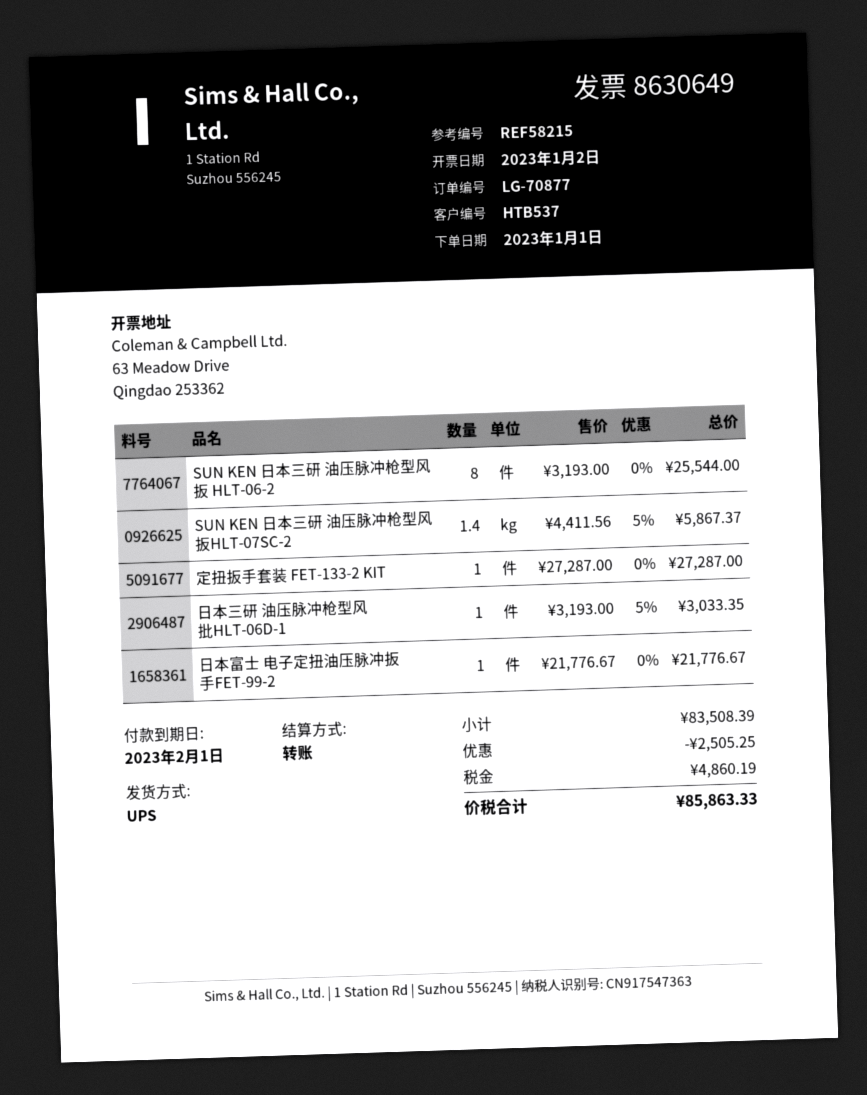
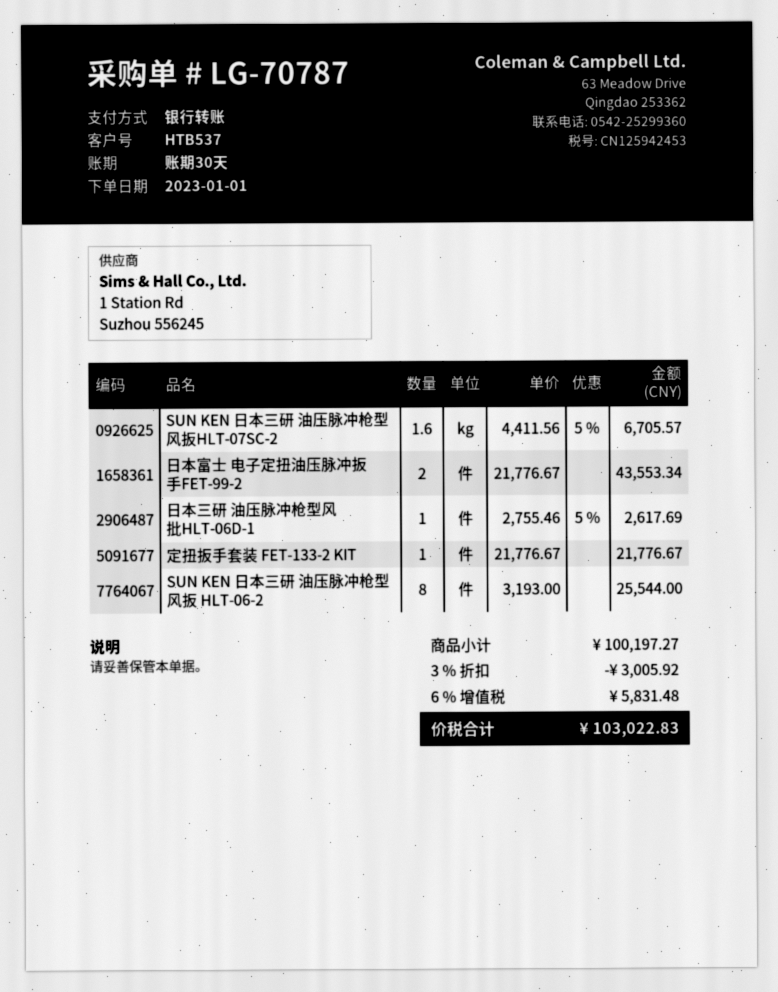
order number: LG-70877 -> LG-70787
SUN KEN 日本三研 油压脉冲枪型风扳HLT-07SC-2: 1.4 x 4411.56 - 5% = 5867.37 -> 1.6 x 4411.56 - 5% = 6705.57
定扭扳手套装 FET-133-2 KIT: 1 x 27287.00 = 27287.00 -> 1 x 21776.67 = 21776.67
日本三研 油压脉冲枪型风批HLT-06D-1: 1 x 3193.00 - 5% = 3033.35 -> 1 x 2755.46 - 5% = 2617.69
日本富士 电子定扭油压脉冲扳手FET-99-2: 1 x 21776.67 = 21776.67 -> 2 x 21776.67 = 43553.34
subtotal: 83508.39 -> 100197.27
discount: 2505.25 -> 3005.92
tax: 4860.19 -> 5831.48
total: 85863.33 -> 103022.83

